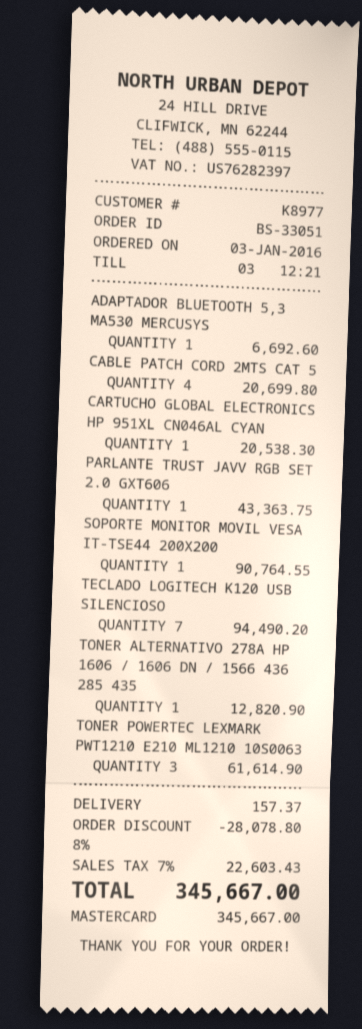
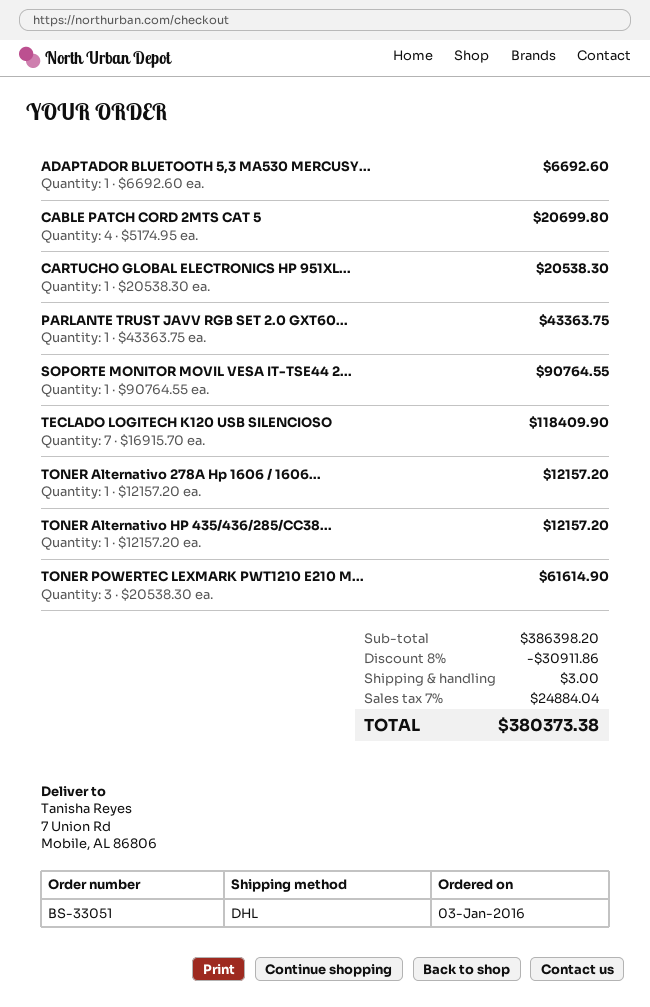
TECLADO LOGITECH K120 USB SILENCIOSO: 7 for 94490.20 -> 7 for 118409.90
TONER ALTERNATIVO 278A HP 1606 / 1606 DN / 1566 436 285 435: 1 for 12820.90 -> 1 for 12157.20
TONER Alternativo HP 435/436/285/CC38...: none -> 1 for 12157.20
discount: 8% = 28078.80 -> 8% = 30911.86
shipping: 157.37 -> 3.00
tax: 7% = 22603.43 -> 7% = 24884.04
total: 345667.00 -> 380373.38

